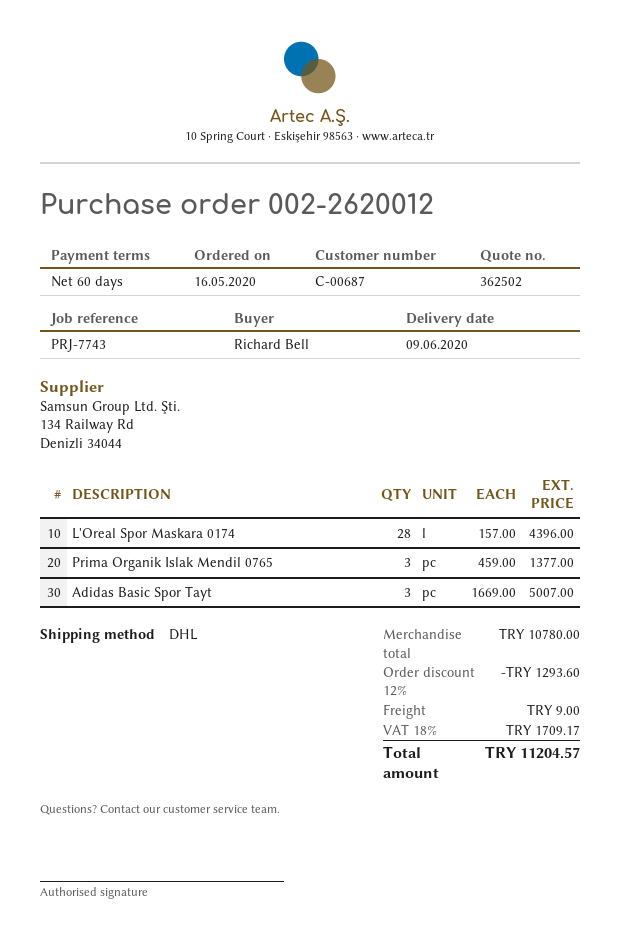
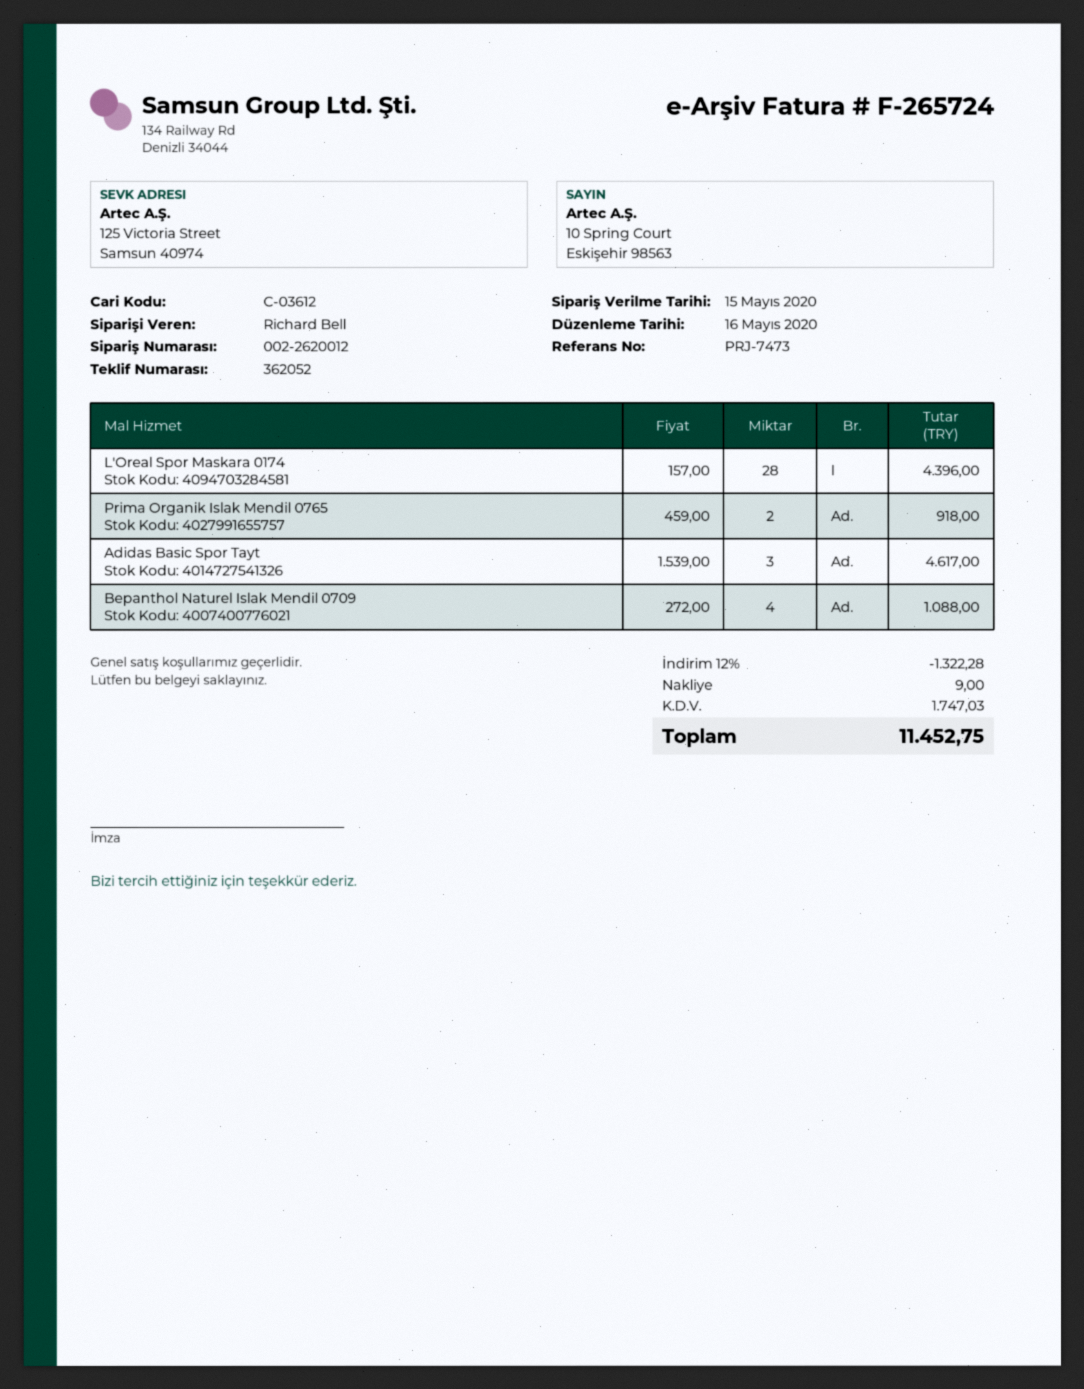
quote number: 362502 -> 362052
order date: 2020-05-16 -> 2020-05-15
customer number: C-00687 -> C-03612
reference: PRJ-7743 -> PRJ-7473
Prima Organik Islak Mendil 0765: 3 x 459.00 = 1377.00 -> 2 x 459.00 = 918.00
Adidas Basic Spor Tayt: 3 x 1669.00 = 5007.00 -> 3 x 1539.00 = 4617.00
Bepanthol Naturel Islak Mendil 0709: none -> 4 x 272.00 = 1088.00
discount: 12% = 1293.60 -> 12% = 1322.28
tax: 1709.17 -> 1747.03
total: 11204.57 -> 11452.75

